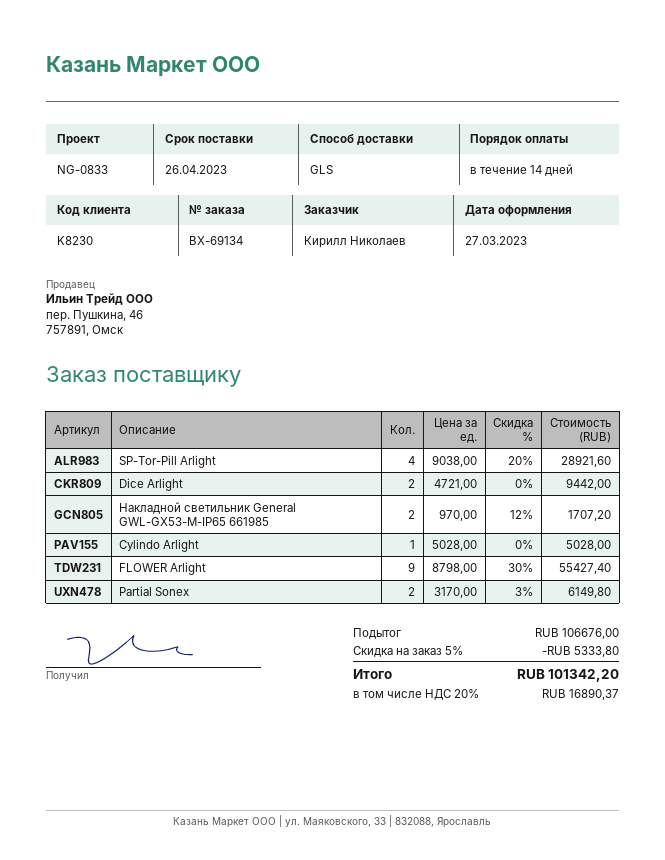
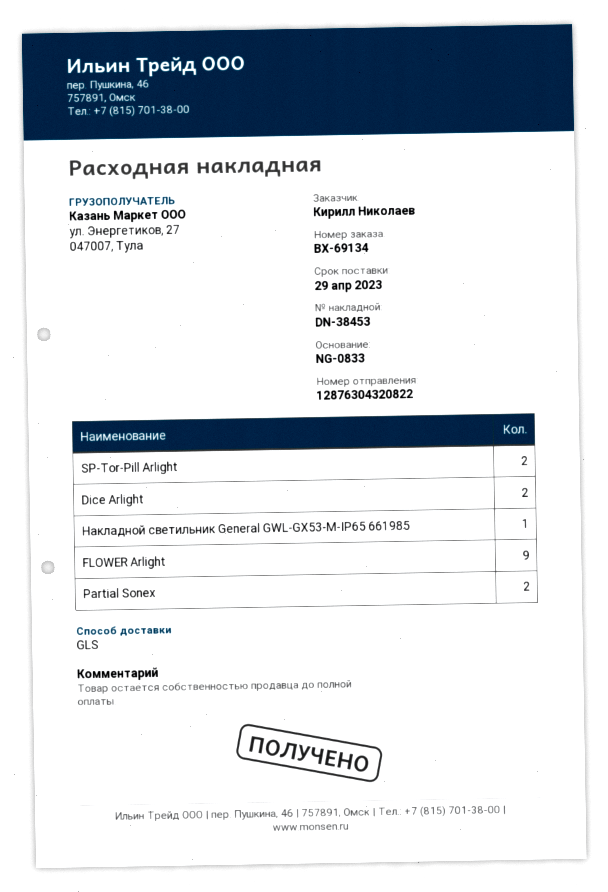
delivery date: 2023-04-26 -> 2023-04-29
SP-Tor-Pill Arlight: 4 -> 2
Накладной светильник General GWL-GX53-M-IP65 661985: 2 -> 1
Cylindo Arlight: 1 -> none

